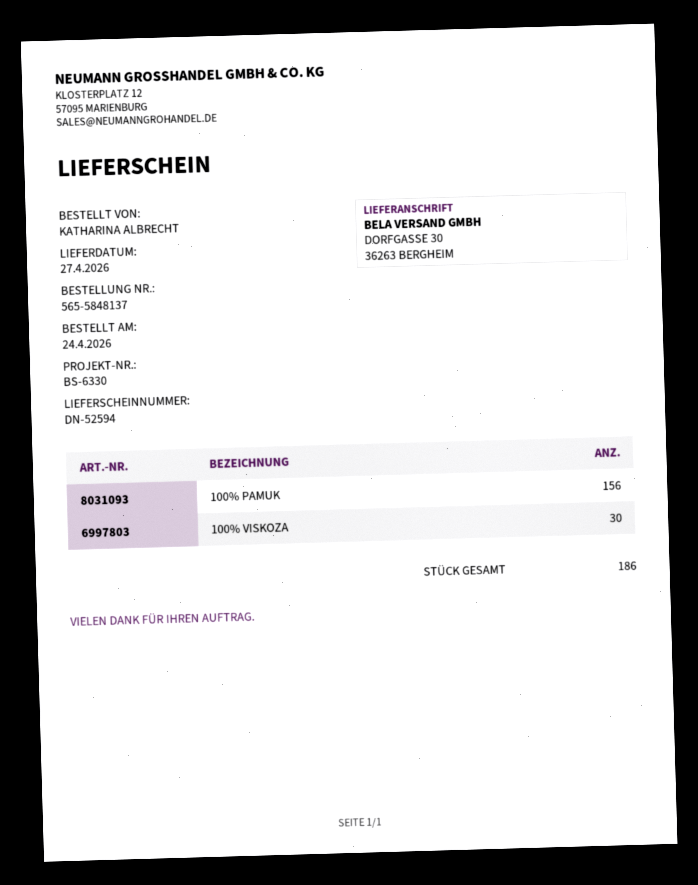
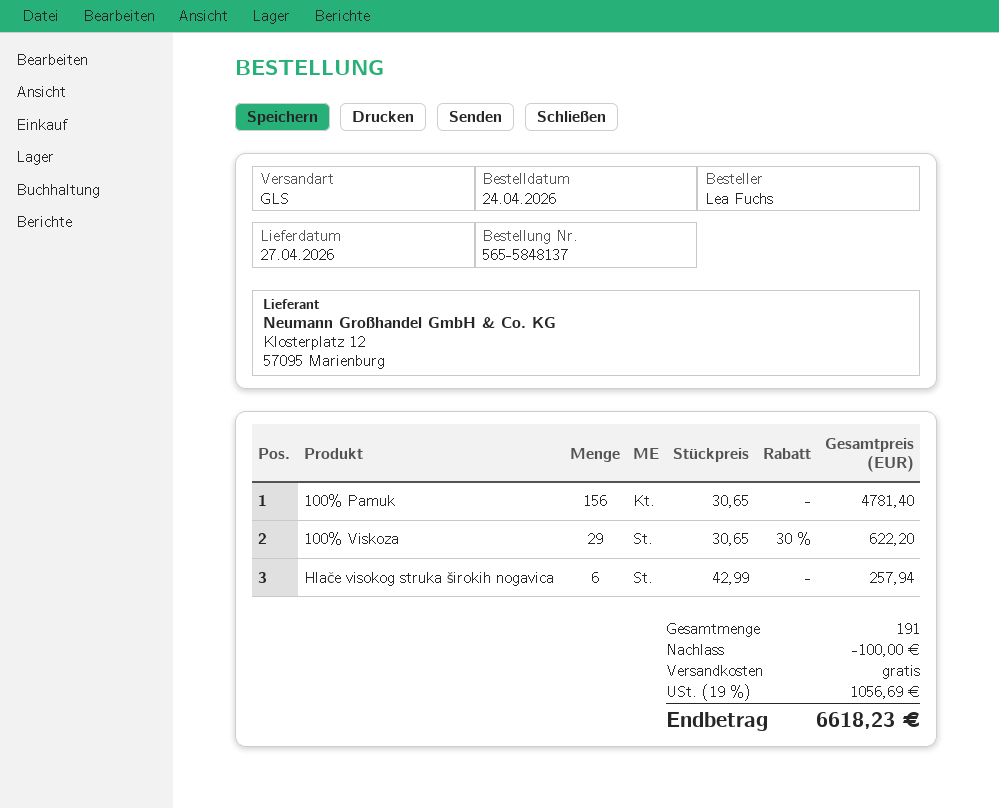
ordered by: KATHARINA ALBRECHT -> Lea Fuchs
100% VISKOZA: 30 -> 29
Hlače visokog struka širokih nogavica: none -> 6
total quantity: 186 -> 191

